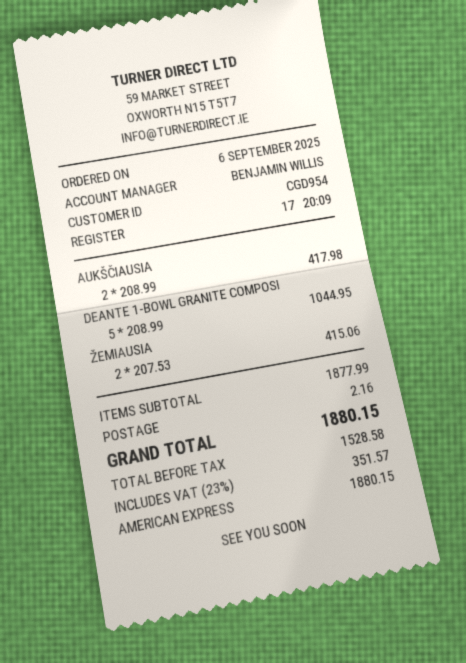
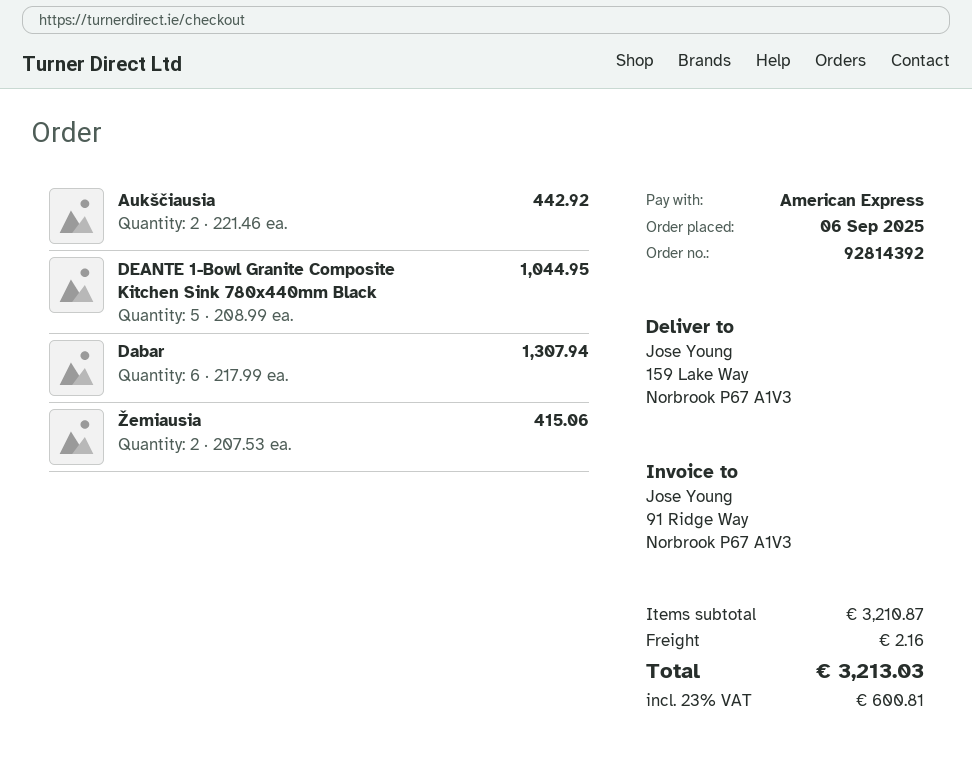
AUKŠČIAUSIA: 2 x 208.99 = 417.98 -> 2 x 221.46 = 442.92
Dabar: none -> 6 x 217.99 = 1307.94
subtotal: 1877.99 -> 3210.87
tax: 23% = 351.57 -> 23% = 600.81
total: 1880.15 -> 3213.03

